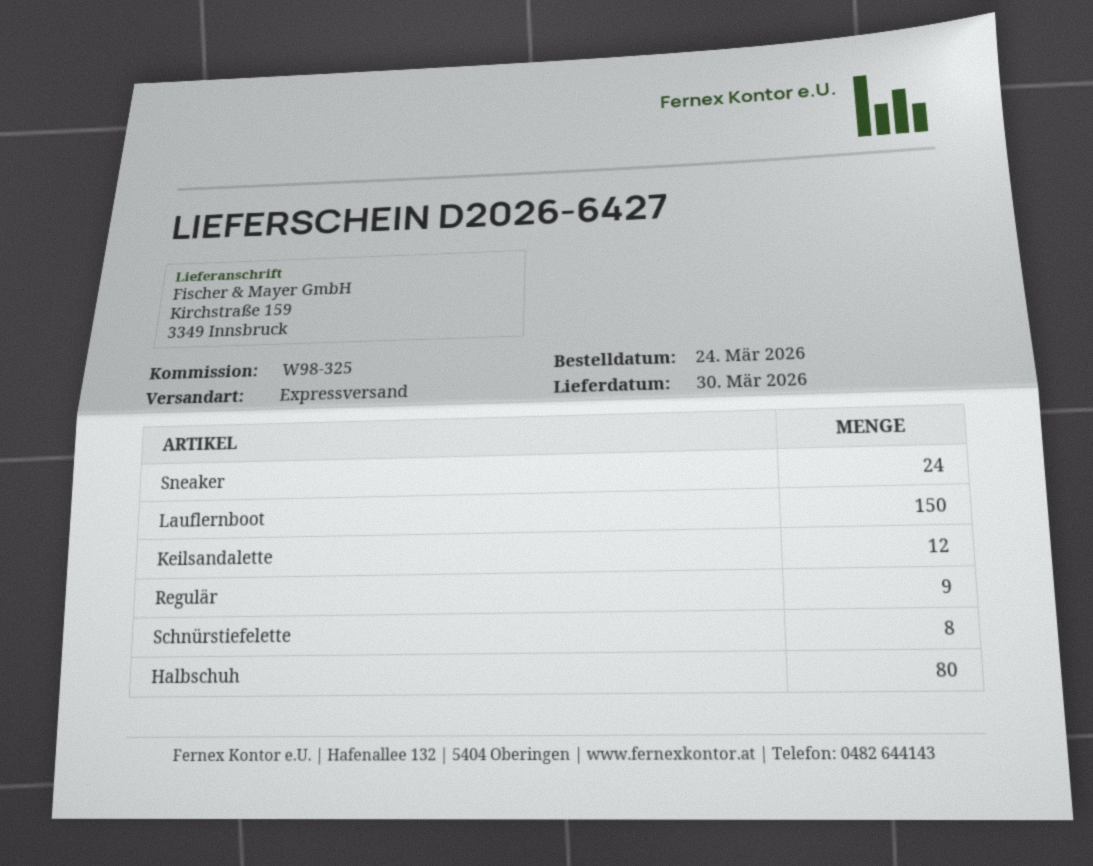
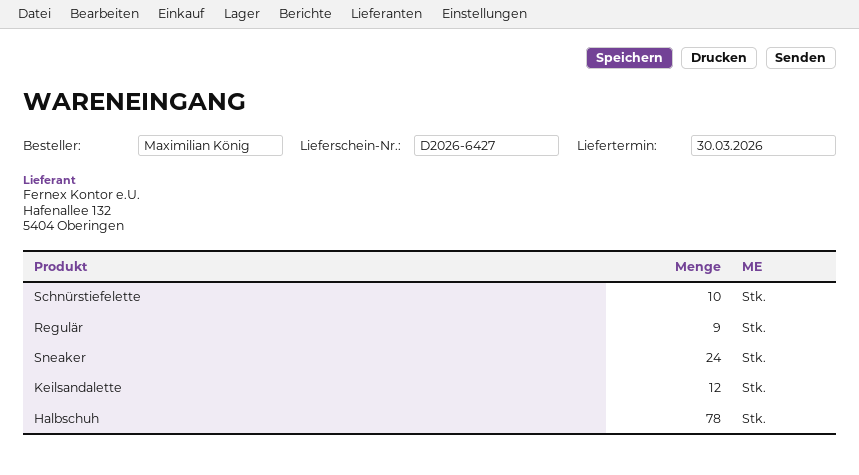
Lauflernboot: 150 -> none
Schnürstiefelette: 8 -> 10
Halbschuh: 80 -> 78

